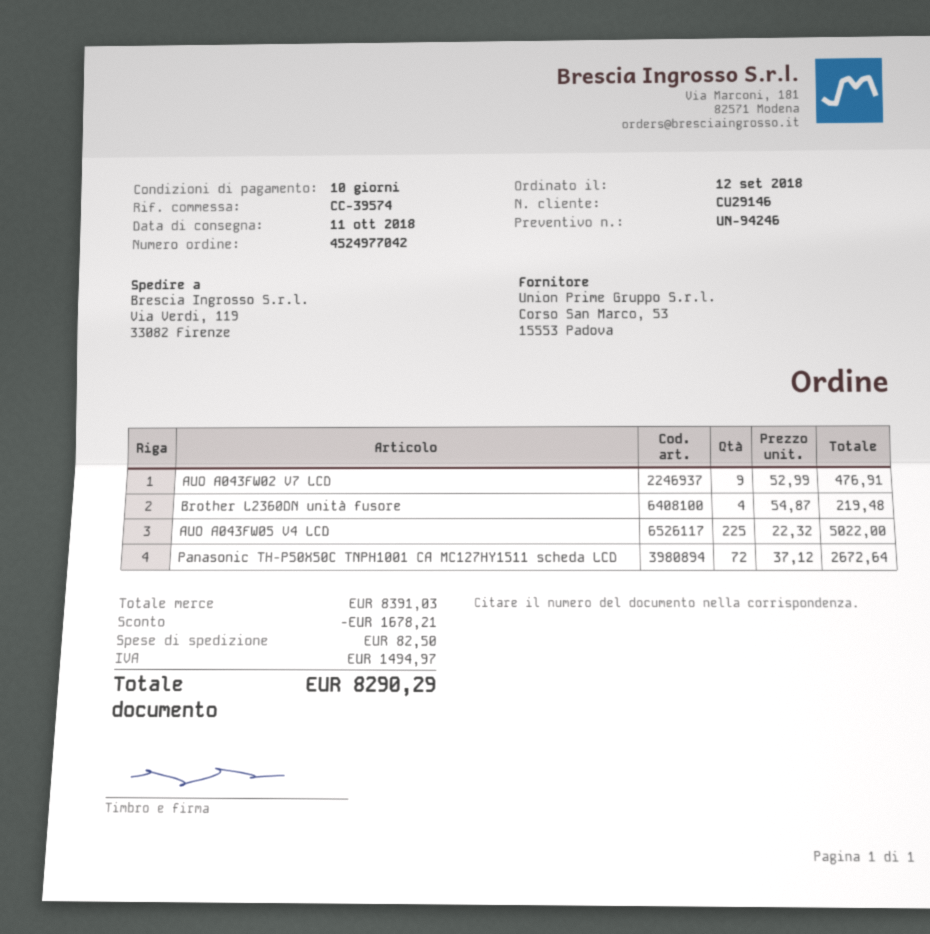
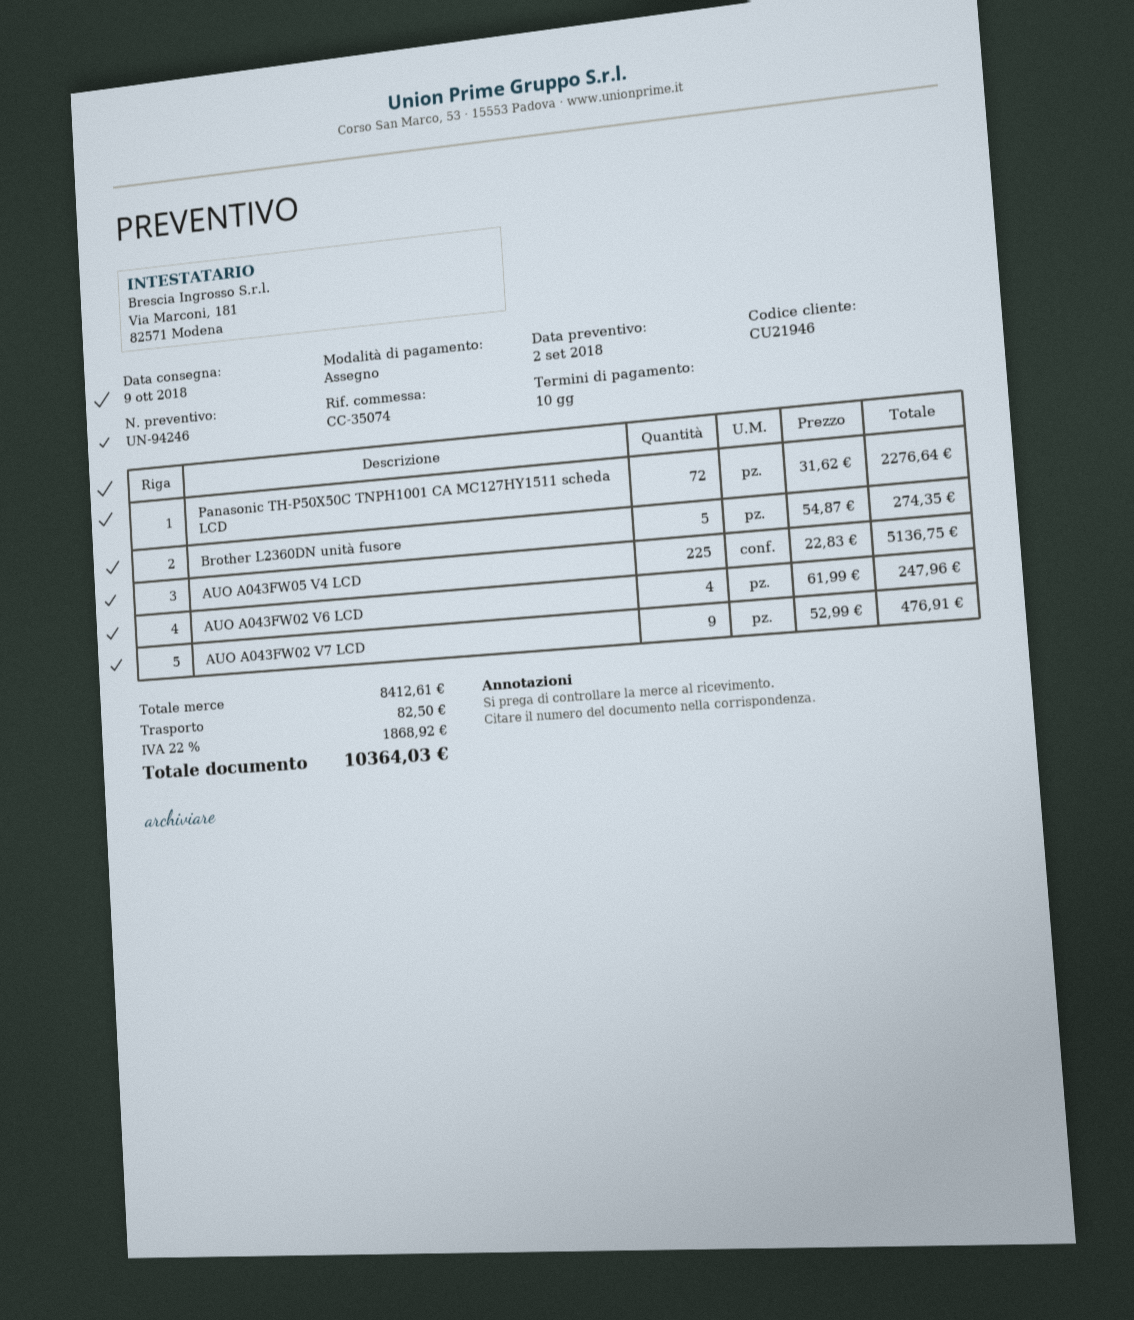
delivery date: 2018-10-11 -> 2018-10-09
customer number: CU29146 -> CU21946
reference: CC-39574 -> CC-35074
Brother L2360DN unità fusore: 4 x 54.87 = 219.48 -> 5 x 54.87 = 274.35
AUO A043FW05 V4 LCD: 225 x 22.32 = 5022.00 -> 225 x 22.83 = 5136.75
Panasonic TH-P50X50C TNPH1001 CA MC127HY1511 scheda LCD: 72 x 37.12 = 2672.64 -> 72 x 31.62 = 2276.64
AUO A043FW02 V6 LCD: none -> 4 x 61.99 = 247.96
subtotal: 8391.03 -> 8412.61
discount: 1678.21 -> none
tax: 1494.97 -> 1868.92
total: 8290.29 -> 10364.03

